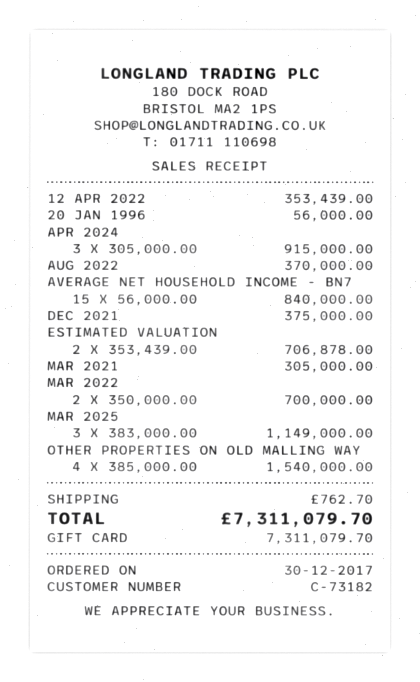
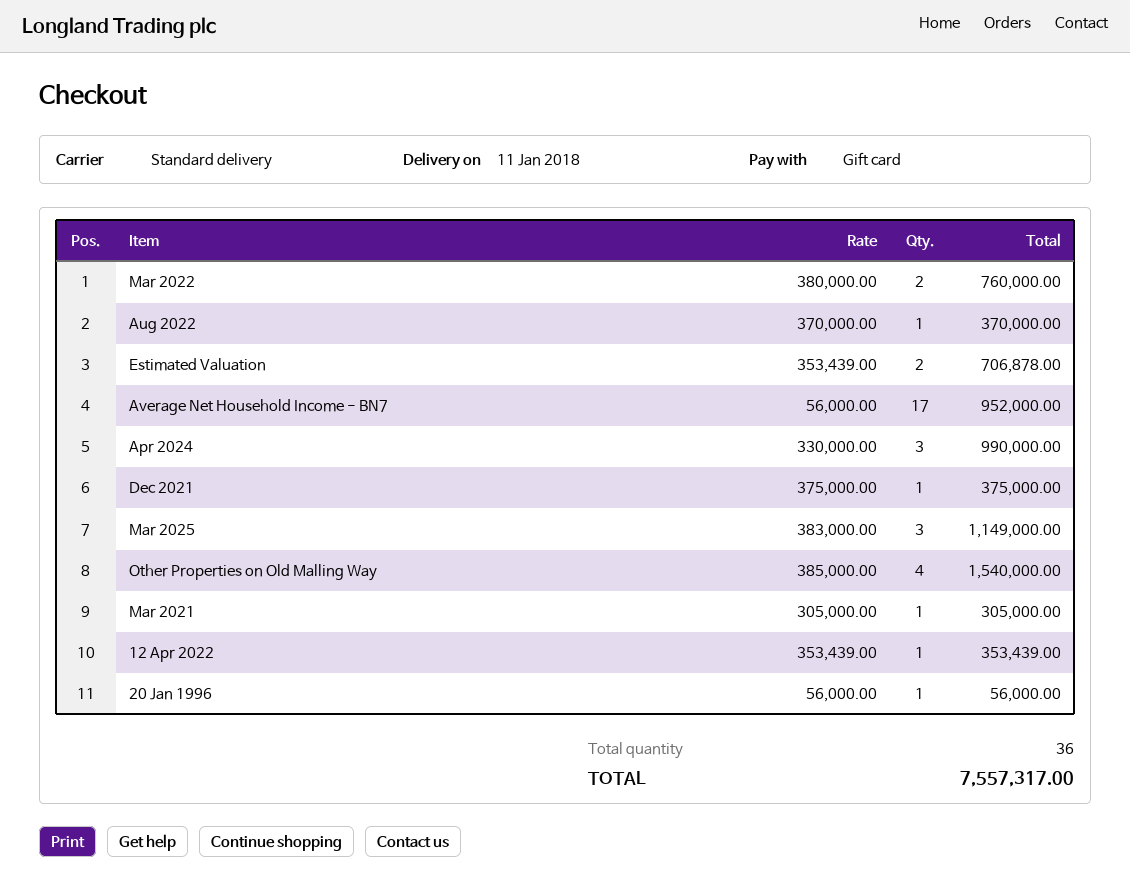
APR 2024: 3 x 305000.00 = 915000.00 -> 3 x 330000.00 = 990000.00
AVERAGE NET HOUSEHOLD INCOME - BN7: 15 x 56000.00 = 840000.00 -> 17 x 56000.00 = 952000.00
MAR 2022: 2 x 350000.00 = 700000.00 -> 2 x 380000.00 = 760000.00
shipping: 762.70 -> none
total: 7311079.70 -> 7557317.00

